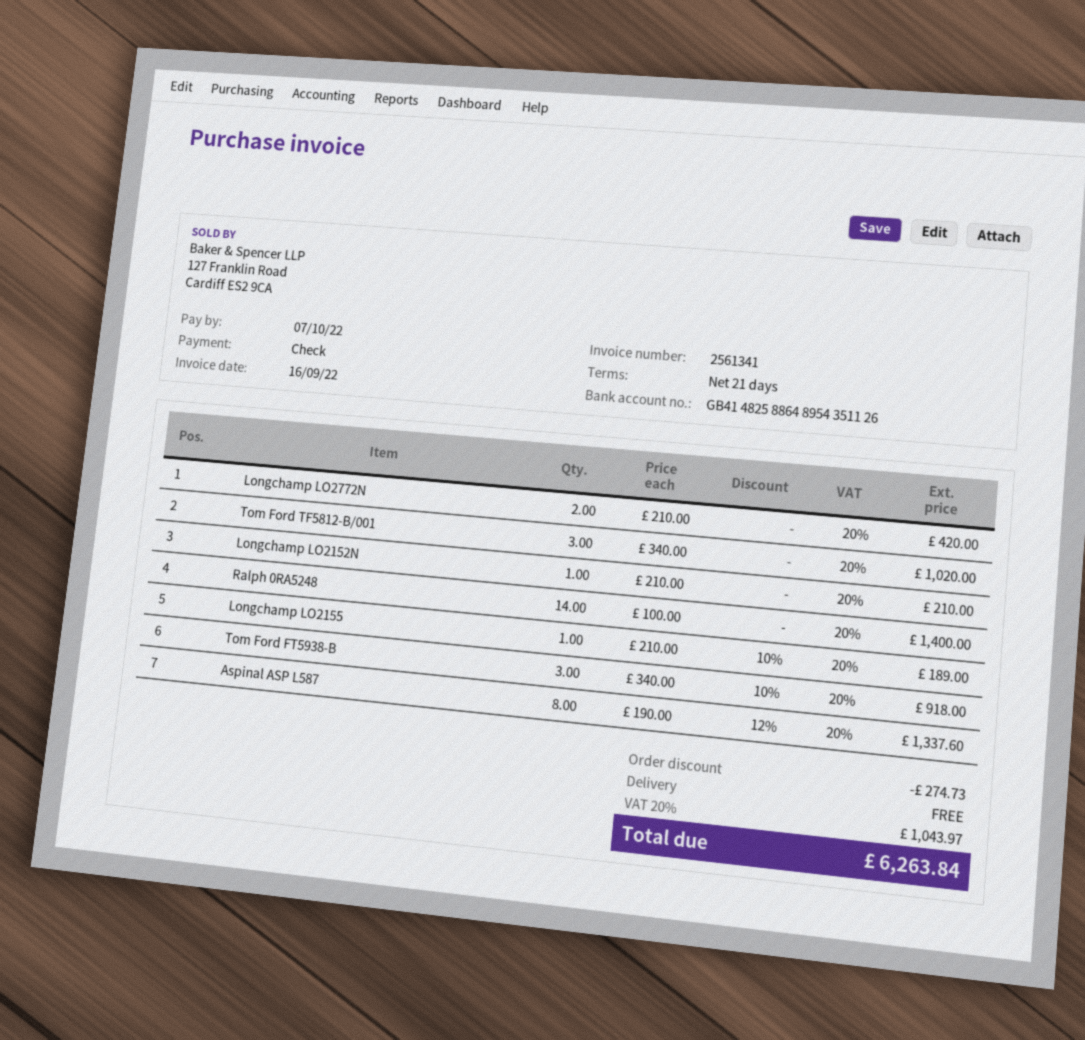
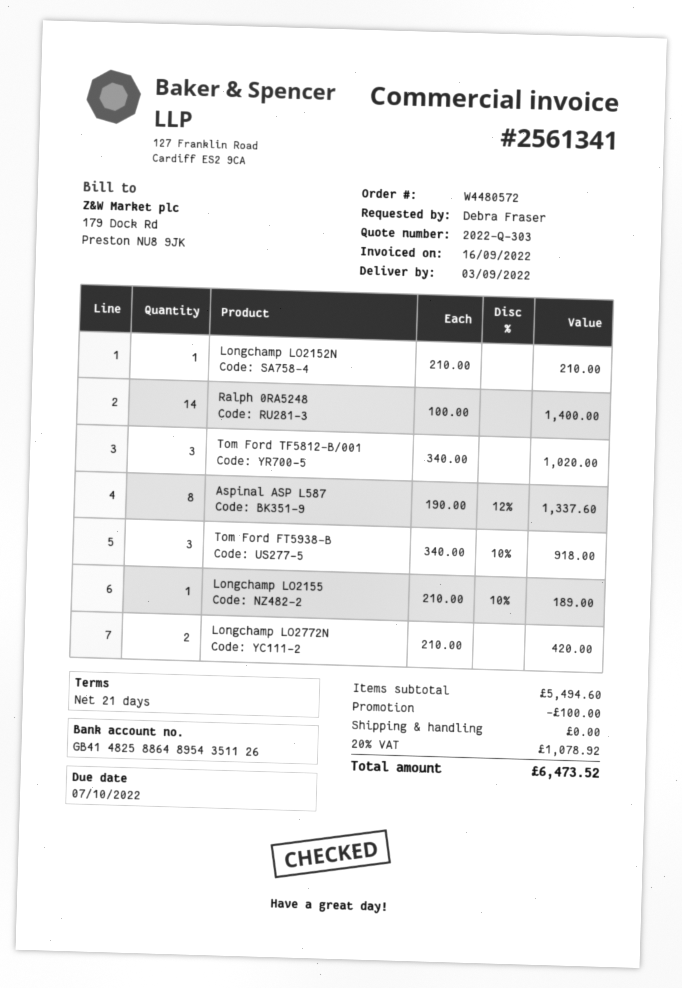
discount: 274.73 -> 100.00
tax: 20% = 1043.97 -> 20% = 1078.92
total: 6263.84 -> 6473.52

